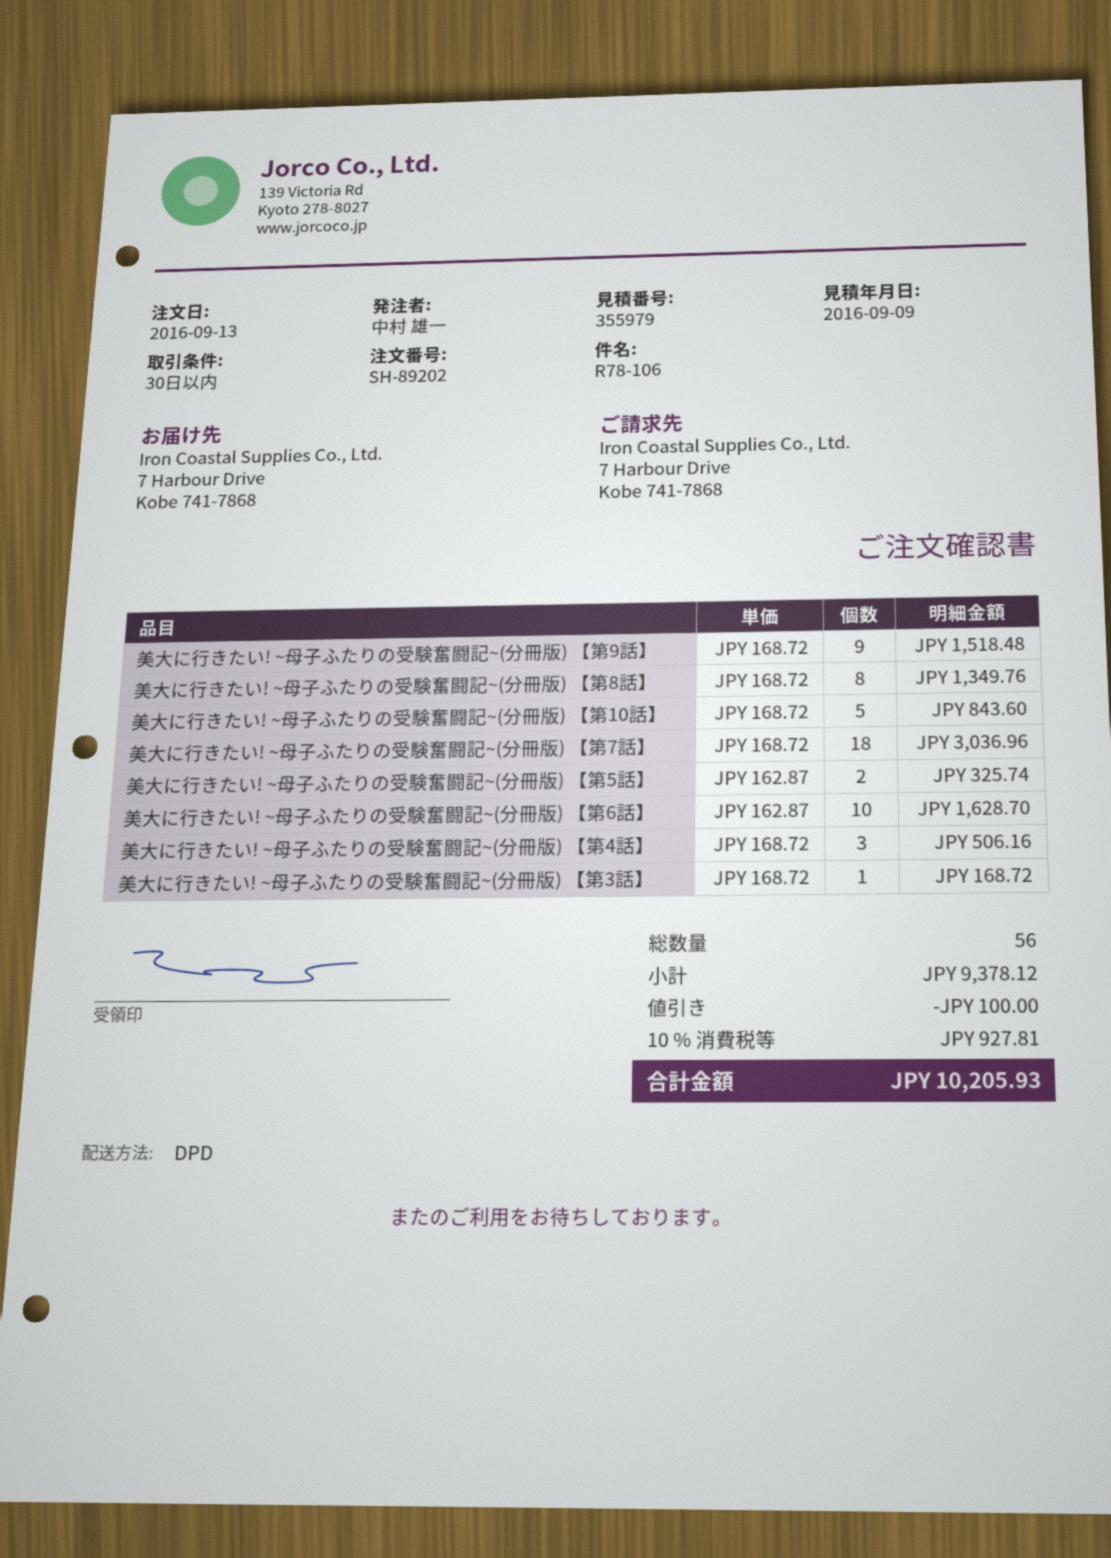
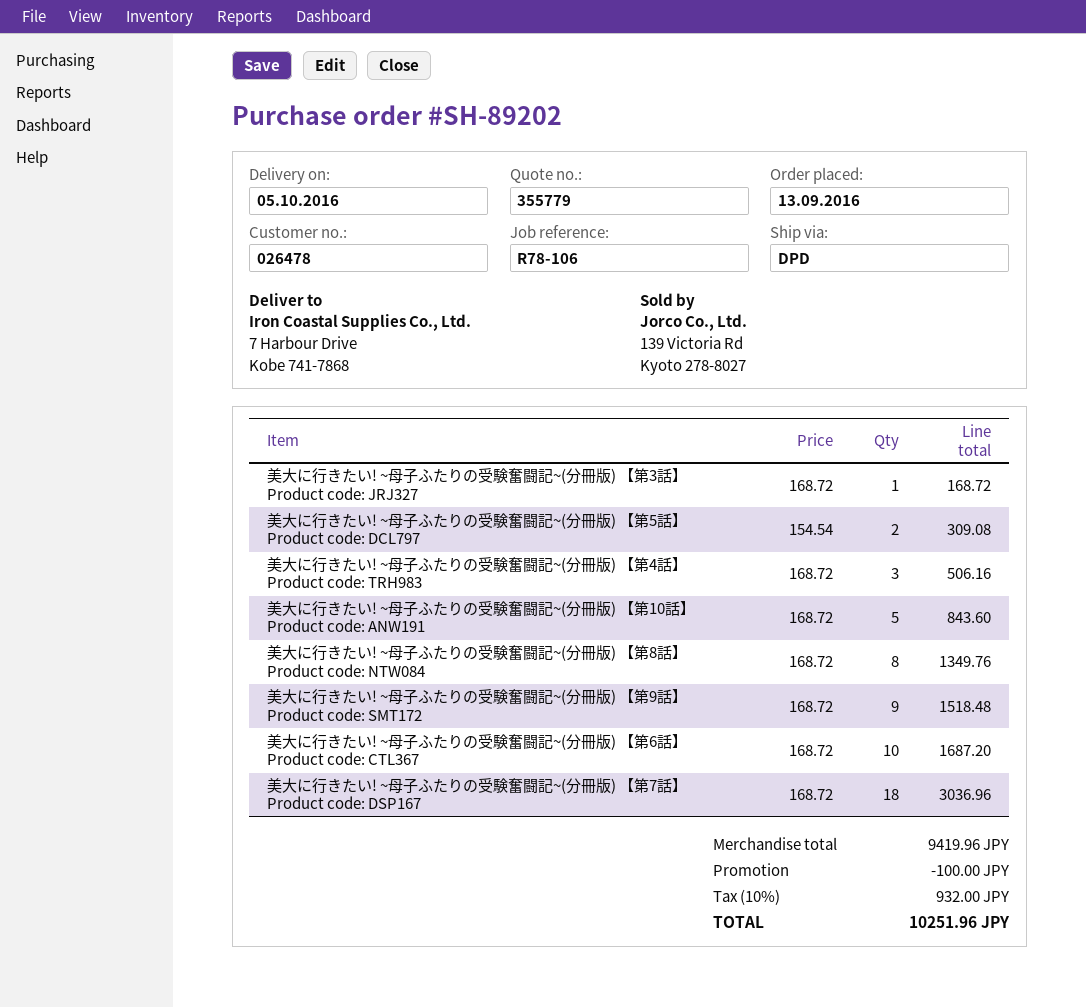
quote number: 355979 -> 355779
美大に行きたい! ~母子ふたりの受験奮闘記~(分冊版) 【第5話】: 2 x 162.87 = 325.74 -> 2 x 154.54 = 309.08
美大に行きたい! ~母子ふたりの受験奮闘記~(分冊版) 【第6話】: 10 x 162.87 = 1628.70 -> 10 x 168.72 = 1687.20
subtotal: 9378.12 -> 9419.96
tax: 10% = 927.81 -> 10% = 932.00
total: 10205.93 -> 10251.96

